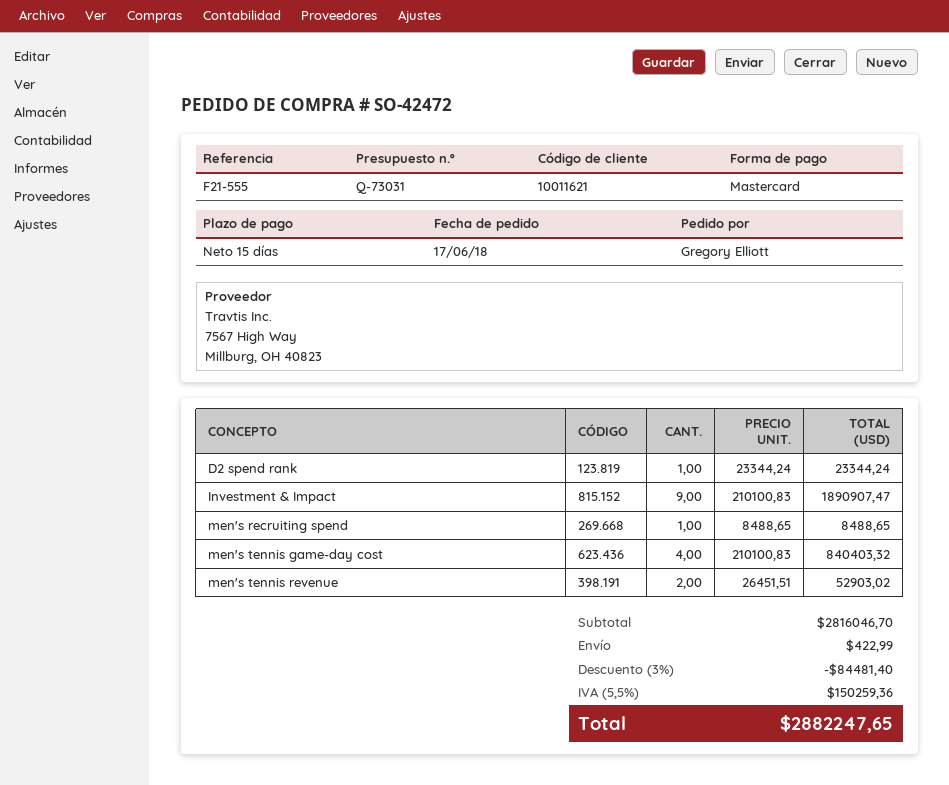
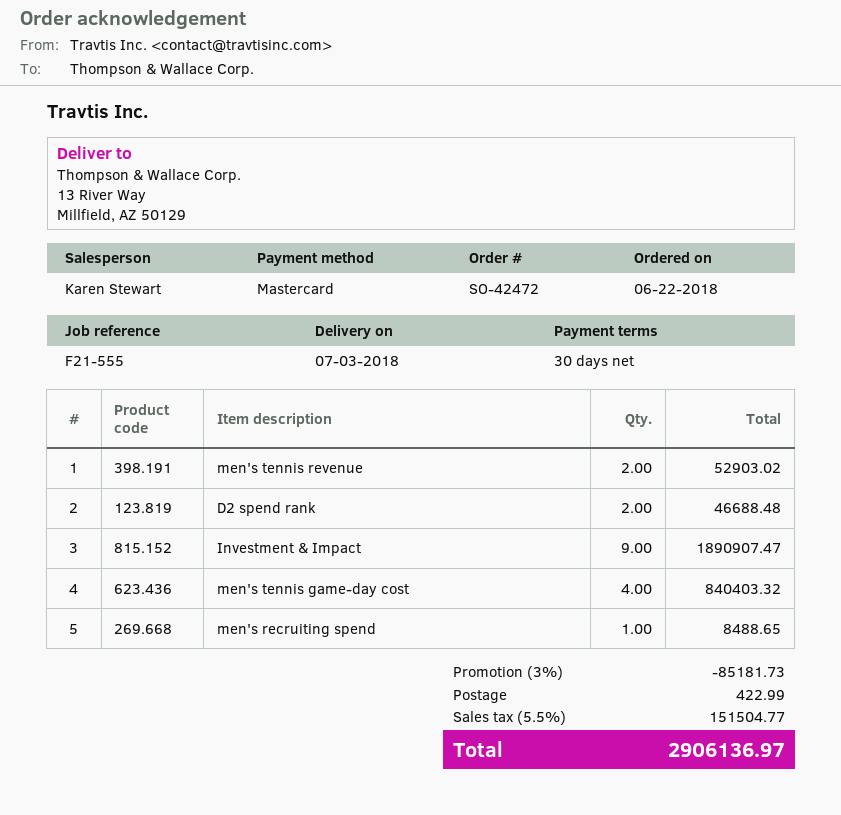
order date: 2018-06-17 -> 2018-06-22
payment terms: 15 days -> 30 days
D2 spend rank: 1 for 23344.24 -> 2 for 46688.48
discount: 3% = 84481.40 -> 3% = 85181.73
tax: 5.5% = 150259.36 -> 5.5% = 151504.77
total: 2882247.65 -> 2906136.97

